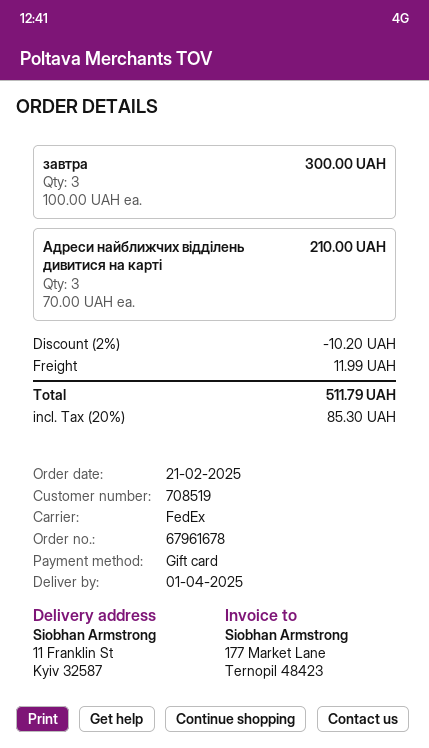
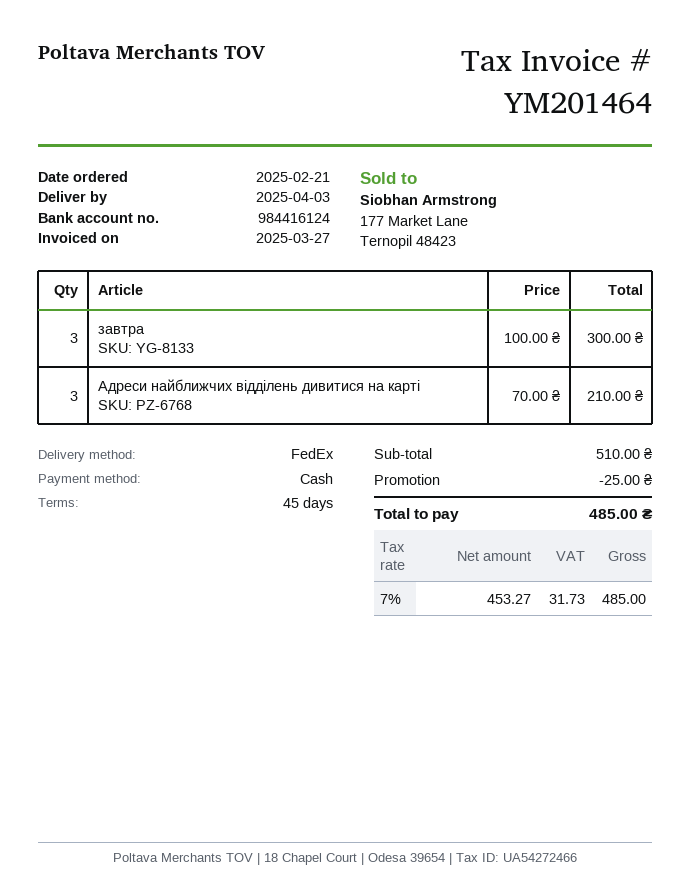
delivery date: 2025-04-01 -> 2025-04-03
payment method: gift card -> cash
discount: 10.20 -> 25.00
shipping: 11.99 -> none
tax: 20% = 85.30 -> 7% = 31.73
total: 511.79 -> 485.00

